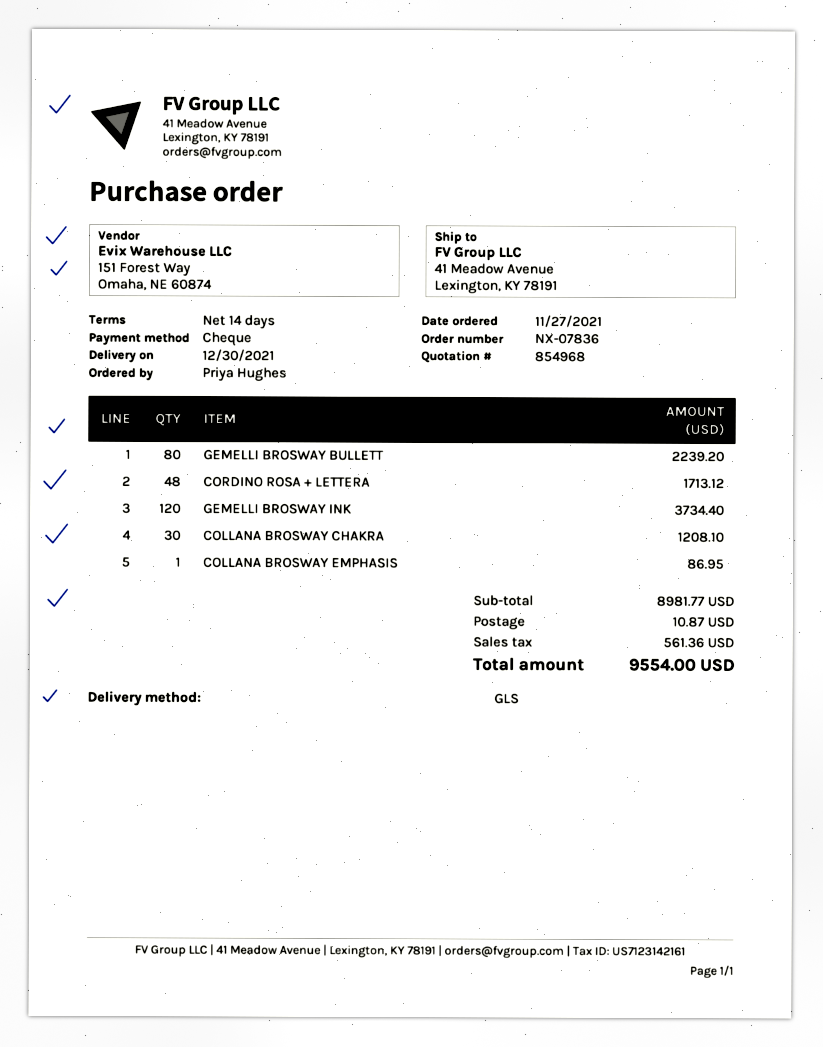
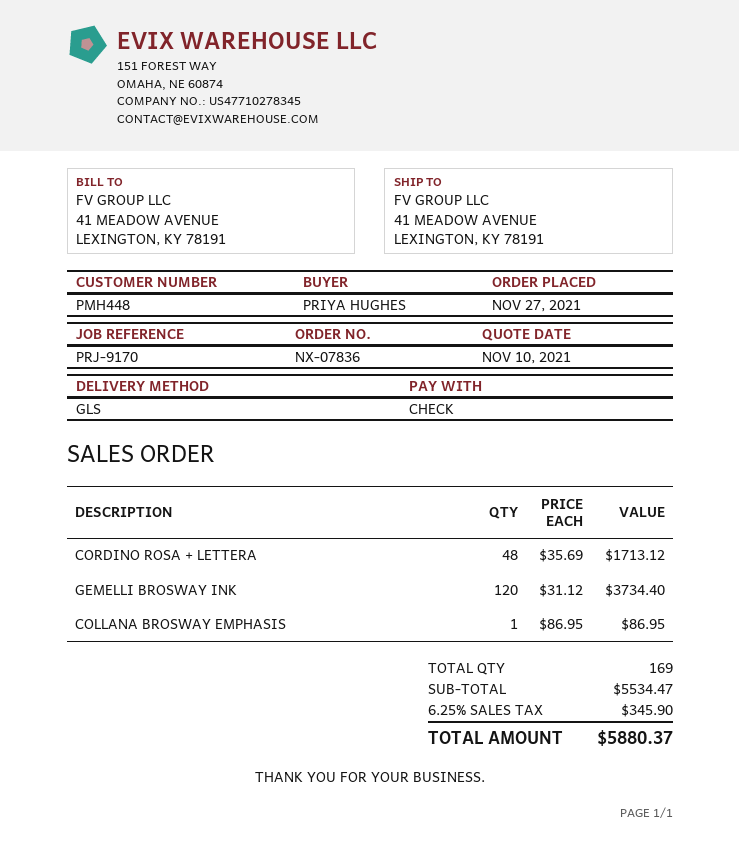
GEMELLI BROSWAY BULLETT: 80 for 2239.20 -> none
COLLANA BROSWAY CHAKRA: 30 for 1208.10 -> none
subtotal: 8981.77 -> 5534.47
shipping: 10.87 -> none
tax: 561.36 -> 345.90
total: 9554.00 -> 5880.37

